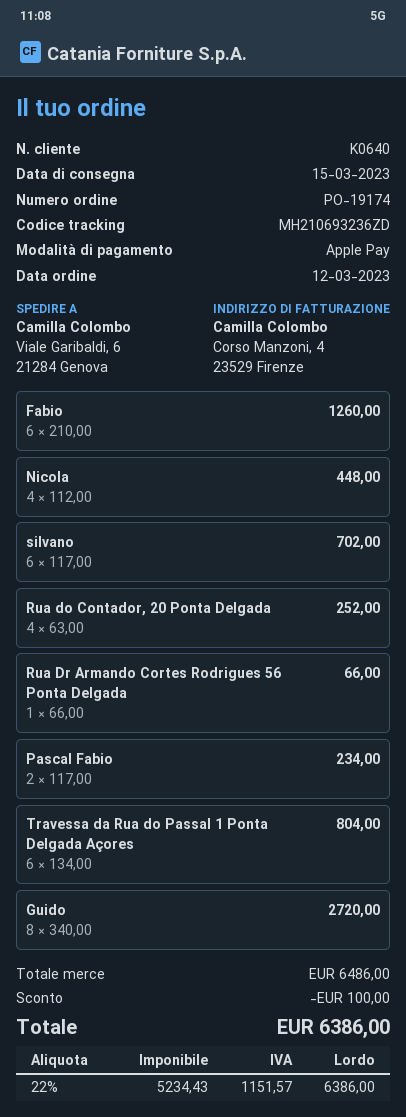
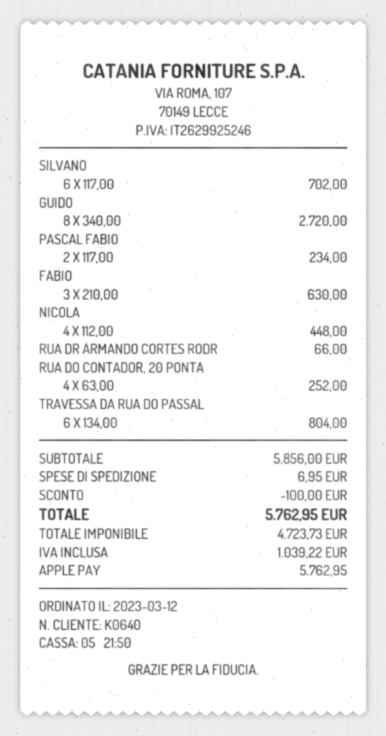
Fabio: 6 x 210.00 = 1260.00 -> 3 x 210.00 = 630.00
subtotal: 6486.00 -> 5856.00
shipping: none -> 6.95
net: 5234.43 -> 4723.73
tax: 1151.57 -> 1039.22
total: 6386.00 -> 5762.95

